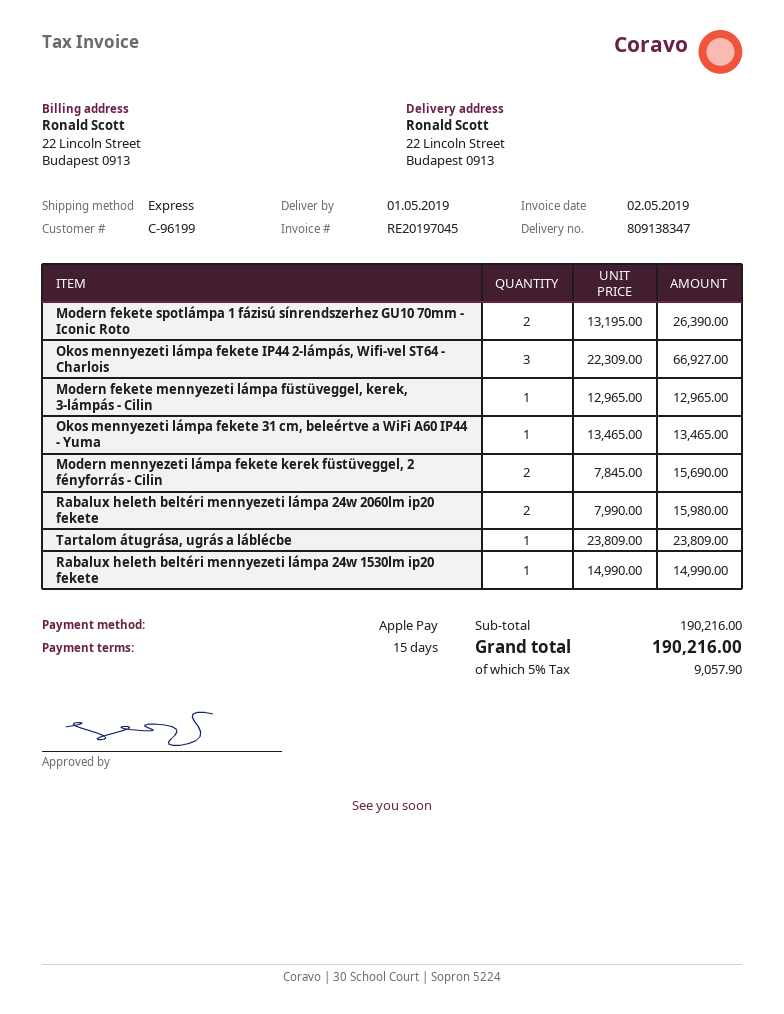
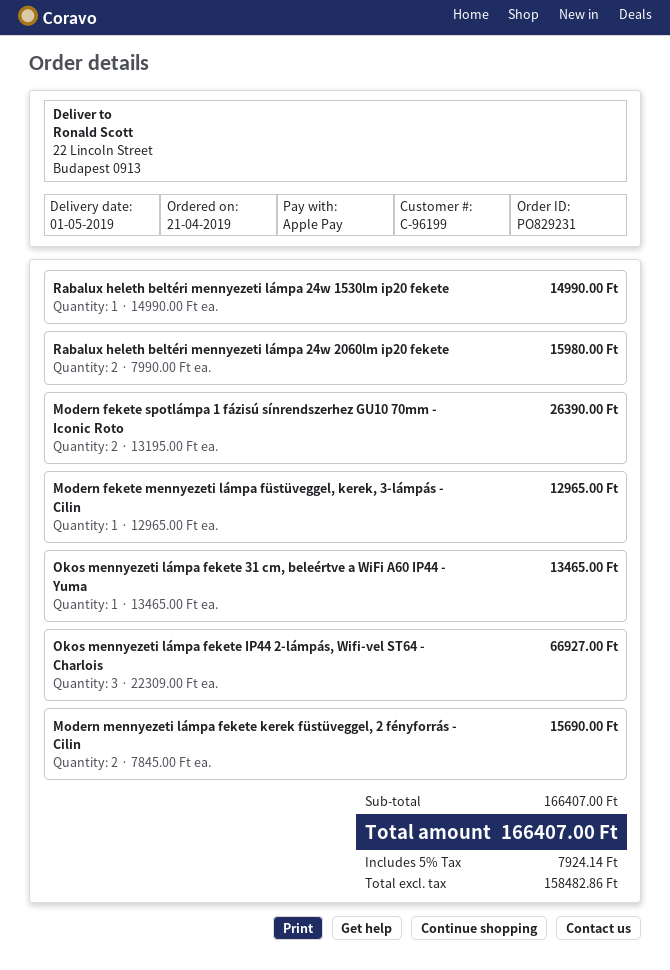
Tartalom átugrása, ugrás a láblécbe: 1 x 23809.00 = 23809.00 -> none
subtotal: 190216.00 -> 166407.00
tax: 5% = 9057.90 -> 5% = 7924.14
total: 190216.00 -> 166407.00

